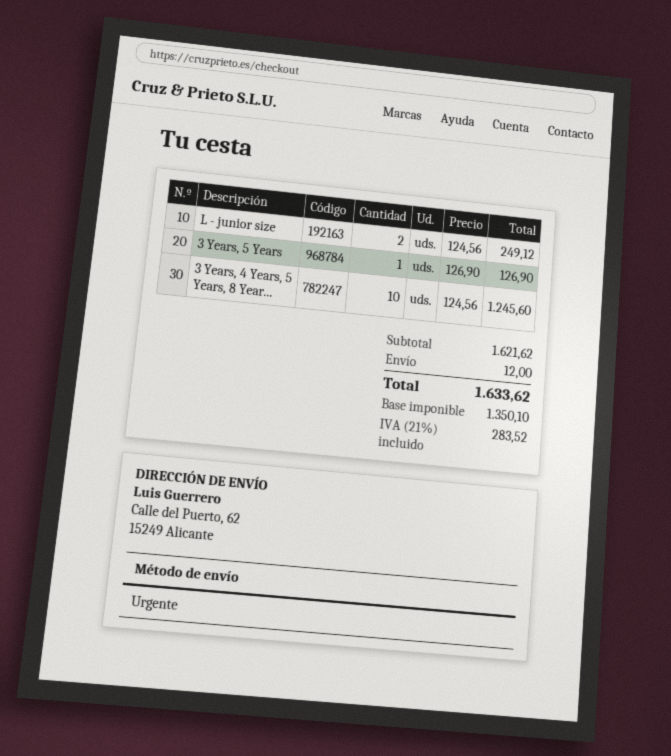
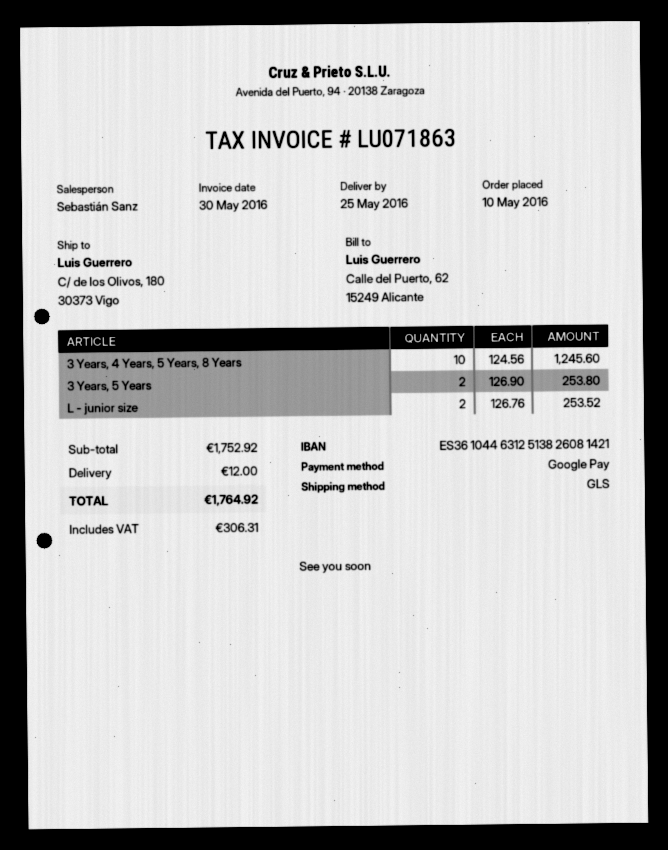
shipping method: express -> GLS
ship to: Calle del Puerto, 62, 15249 Alicante -> C/ de los Olivos, 180, 30373 Vigo
L - junior size: 2 x 124.56 = 249.12 -> 2 x 126.76 = 253.52
3 Years, 5 Years: 1 x 126.90 = 126.90 -> 2 x 126.90 = 253.80
subtotal: 1621.62 -> 1752.92
tax: 283.52 -> 306.31
total: 1633.62 -> 1764.92

